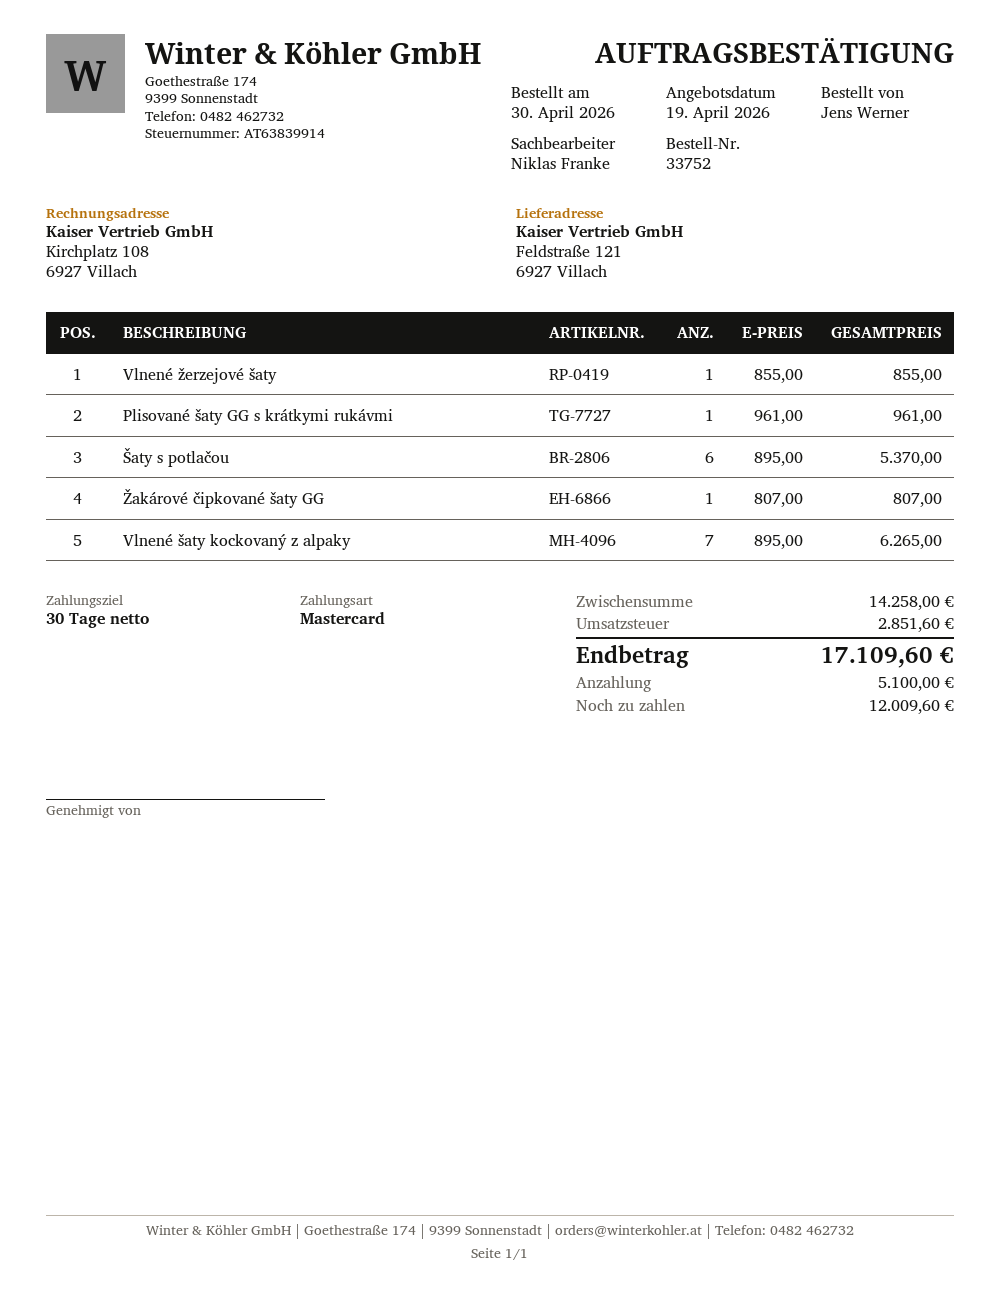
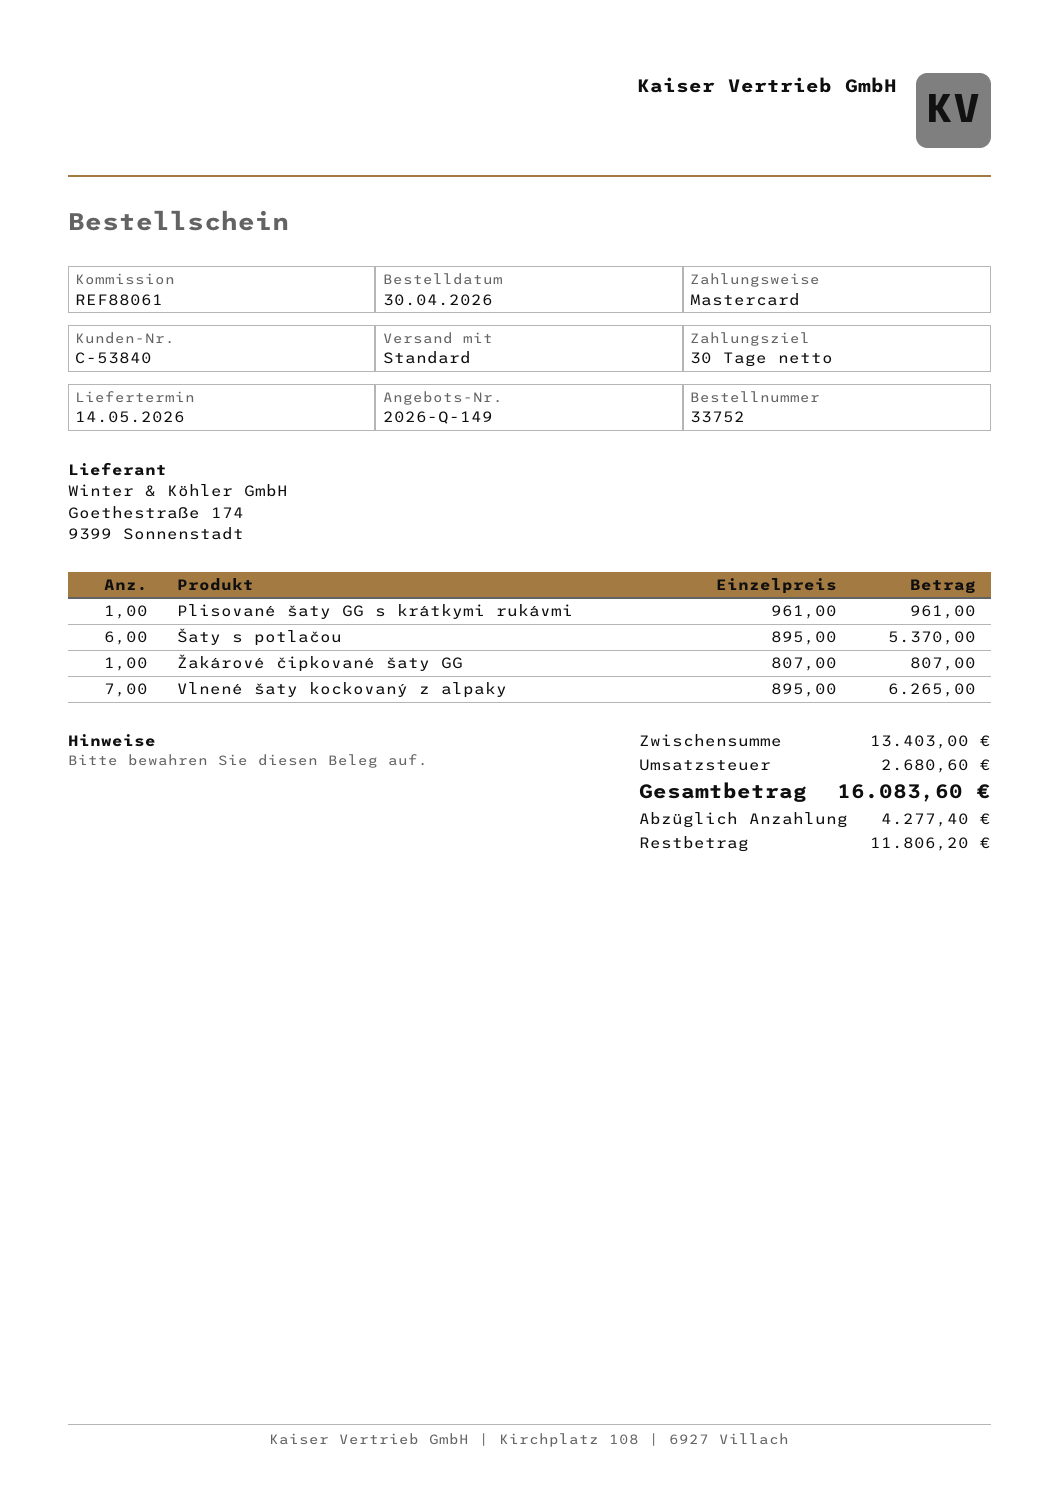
Vlnené žerzejové šaty: 1 x 855.00 = 855.00 -> none
subtotal: 14258.00 -> 13403.00
tax: 2851.60 -> 2680.60
total: 17109.60 -> 16083.60
deposit: 5100.00 -> 4277.40
balance: 12009.60 -> 11806.20

